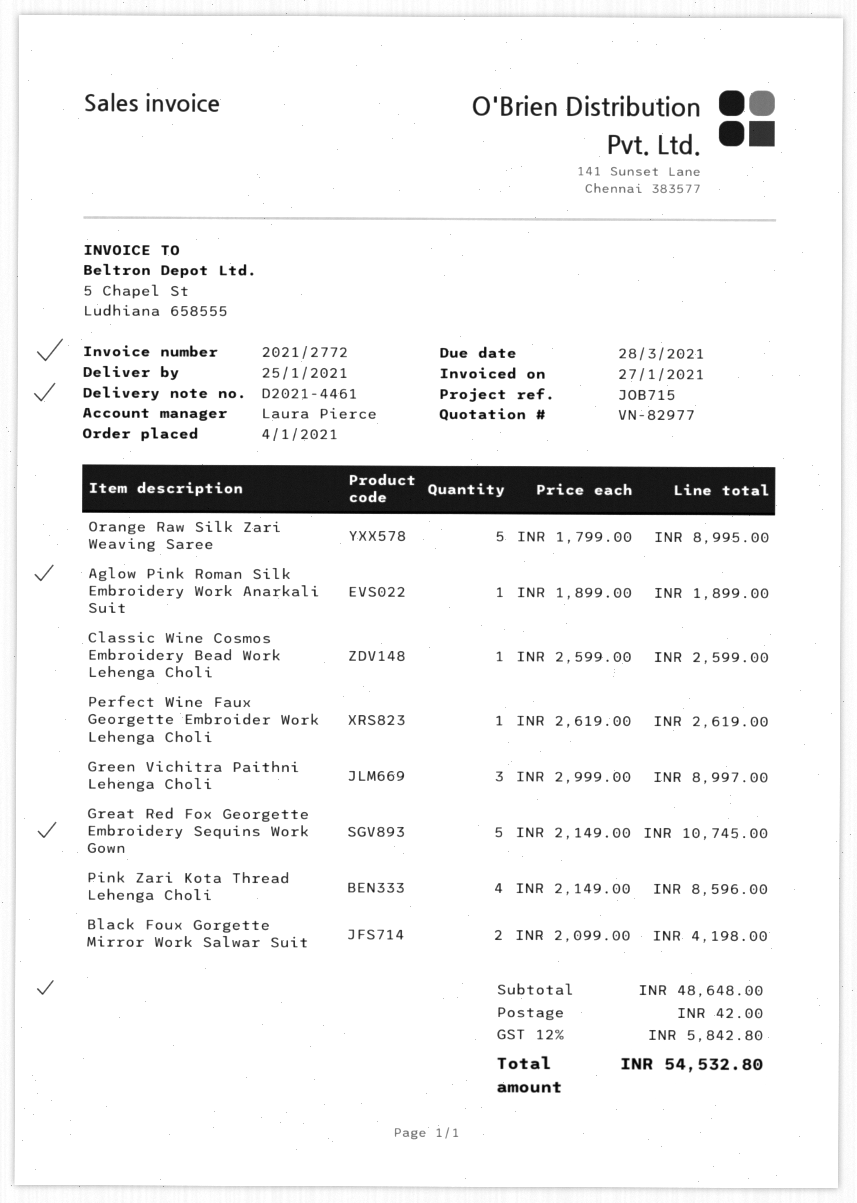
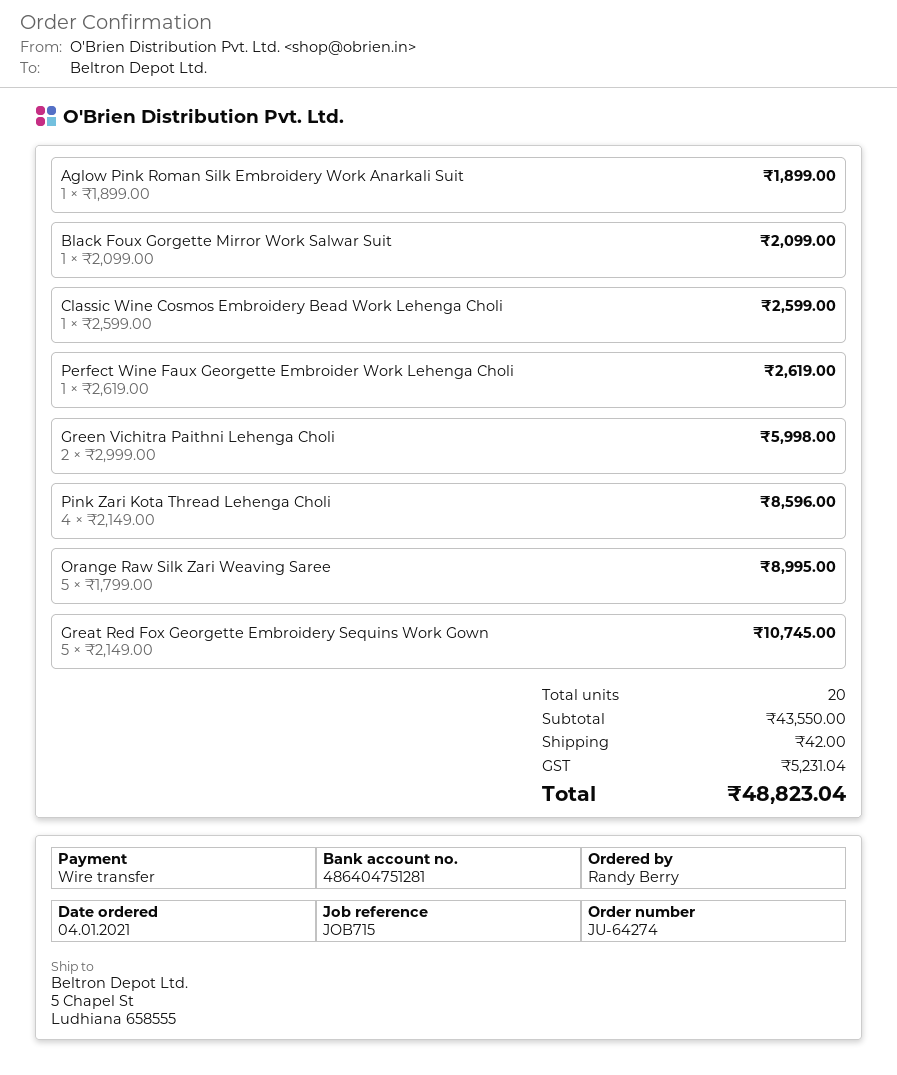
Green Vichitra Paithni Lehenga Choli: 3 x 2999.00 = 8997.00 -> 2 x 2999.00 = 5998.00
Black Foux Gorgette Mirror Work Salwar Suit: 2 x 2099.00 = 4198.00 -> 1 x 2099.00 = 2099.00
subtotal: 48648.00 -> 43550.00
tax: 5842.80 -> 5231.04
total: 54532.80 -> 48823.04

